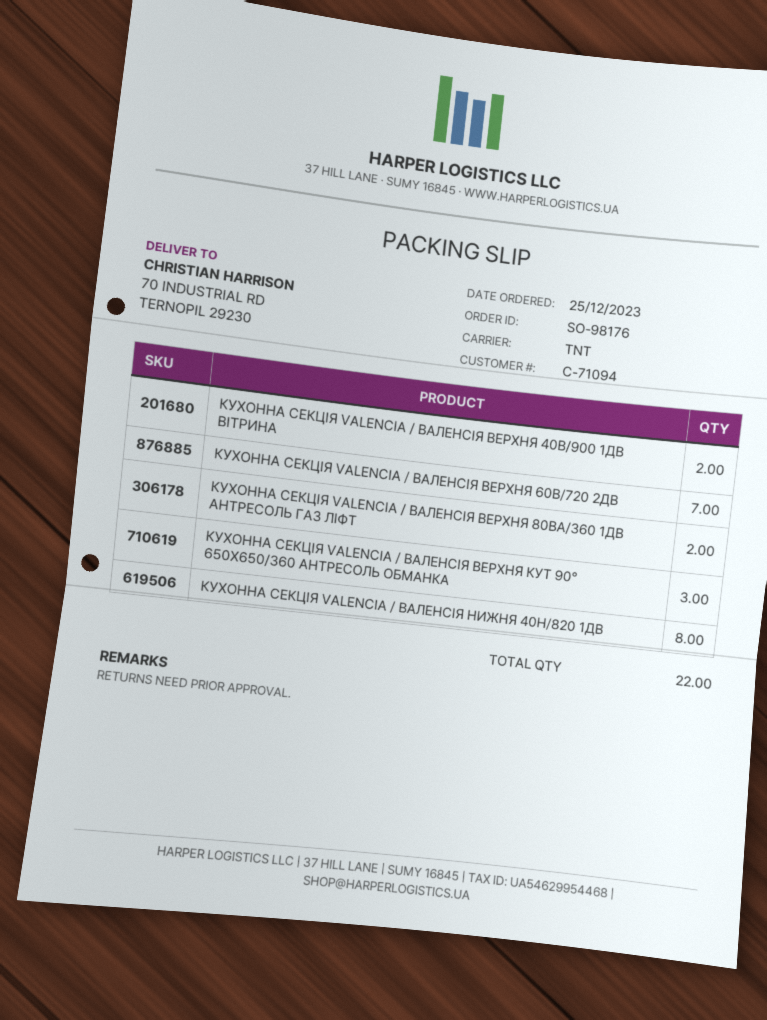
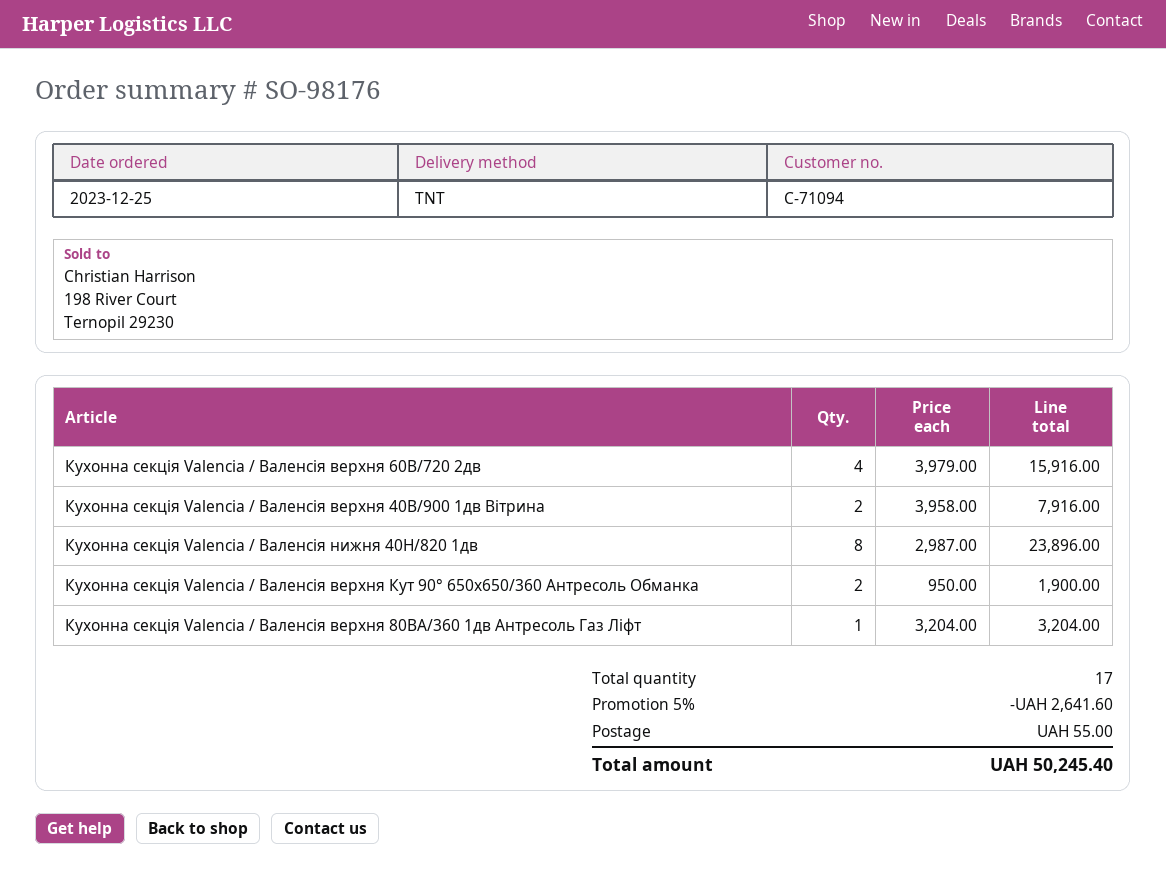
КУХОННА СЕКЦІЯ VALENCIA / ВАЛЕНСІЯ ВЕРХНЯ 60В/720 2ДВ: 7 -> 4
КУХОННА СЕКЦІЯ VALENCIA / ВАЛЕНСІЯ ВЕРХНЯ 80ВА/360 1ДВ АНТРЕСОЛЬ ГАЗ ЛІФТ: 2 -> 1
КУХОННА СЕКЦІЯ VALENCIA / ВАЛЕНСІЯ ВЕРХНЯ КУТ 90° 650Х650/360 АНТРЕСОЛЬ ОБМАНКА: 3 -> 2
total quantity: 22 -> 17

